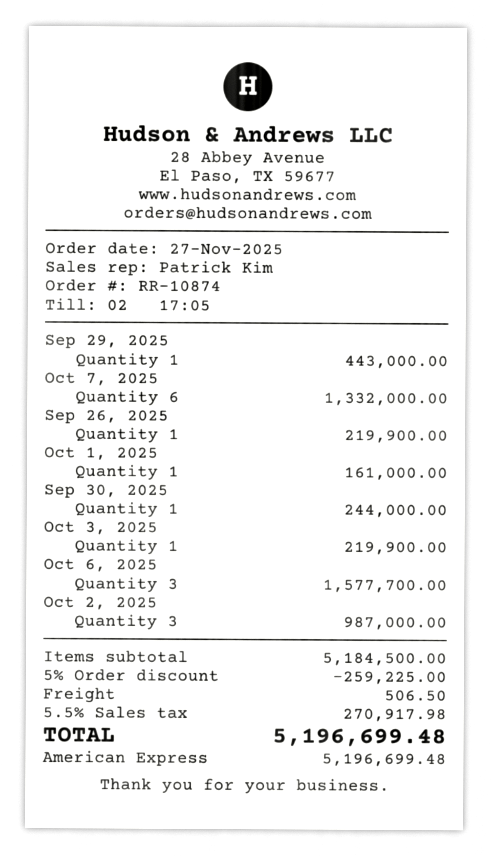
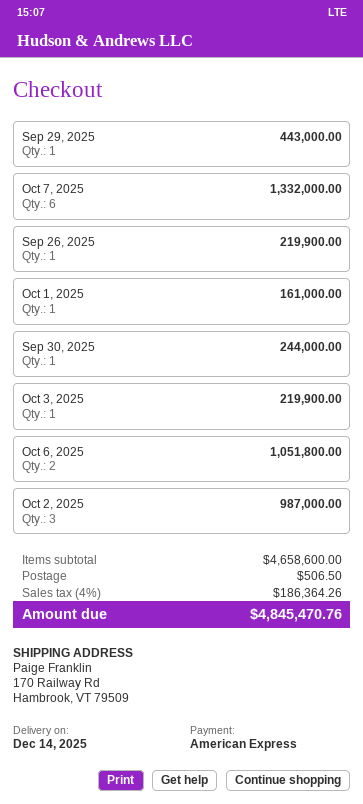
Oct 6, 2025: 3 for 1577700.00 -> 2 for 1051800.00
subtotal: 5184500.00 -> 4658600.00
discount: 5% = 259225.00 -> none
tax: 5.5% = 270917.98 -> 4% = 186364.26
total: 5196699.48 -> 4845470.76

